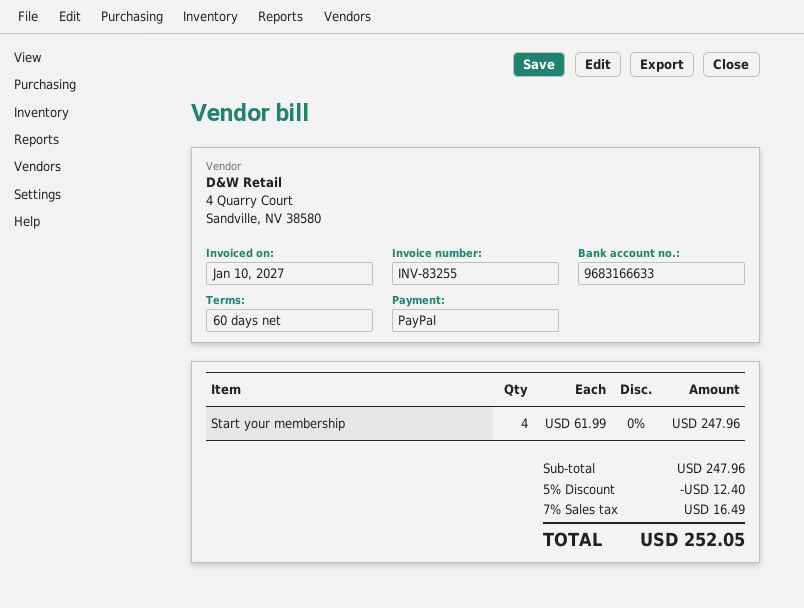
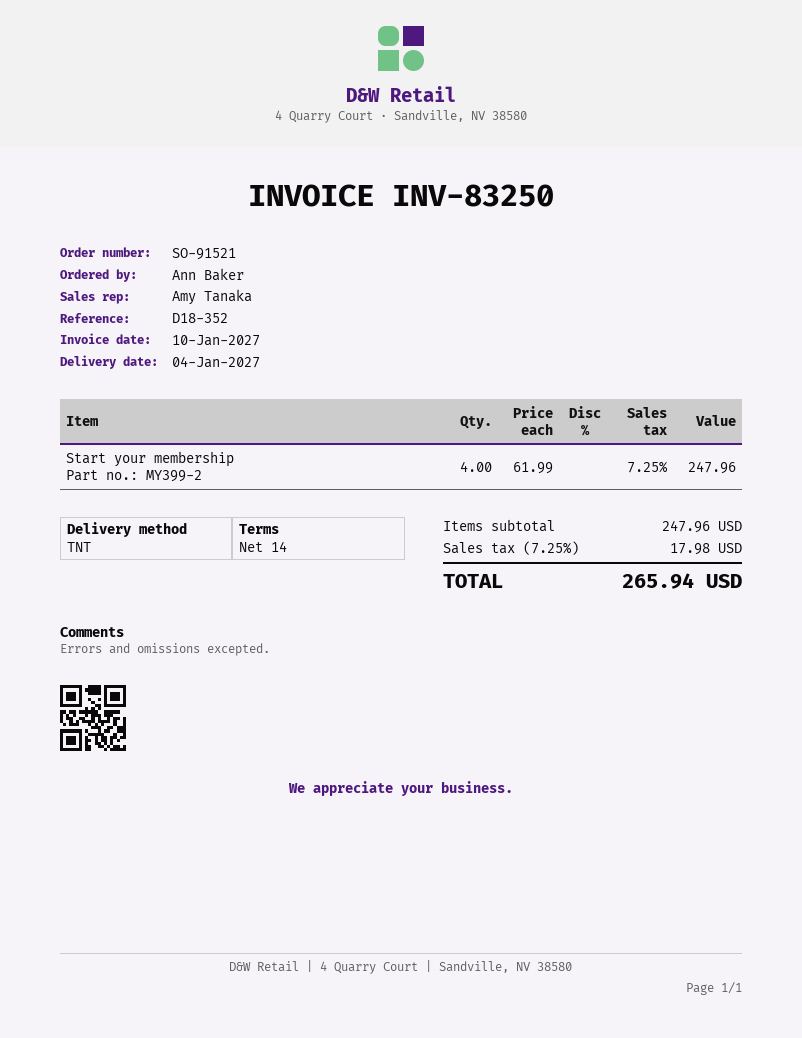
invoice number: INV-83255 -> INV-83250
payment terms: 60 days -> 14 days
discount: 5% = 12.40 -> none
tax: 7% = 16.49 -> 7.25% = 17.98
total: 252.05 -> 265.94

